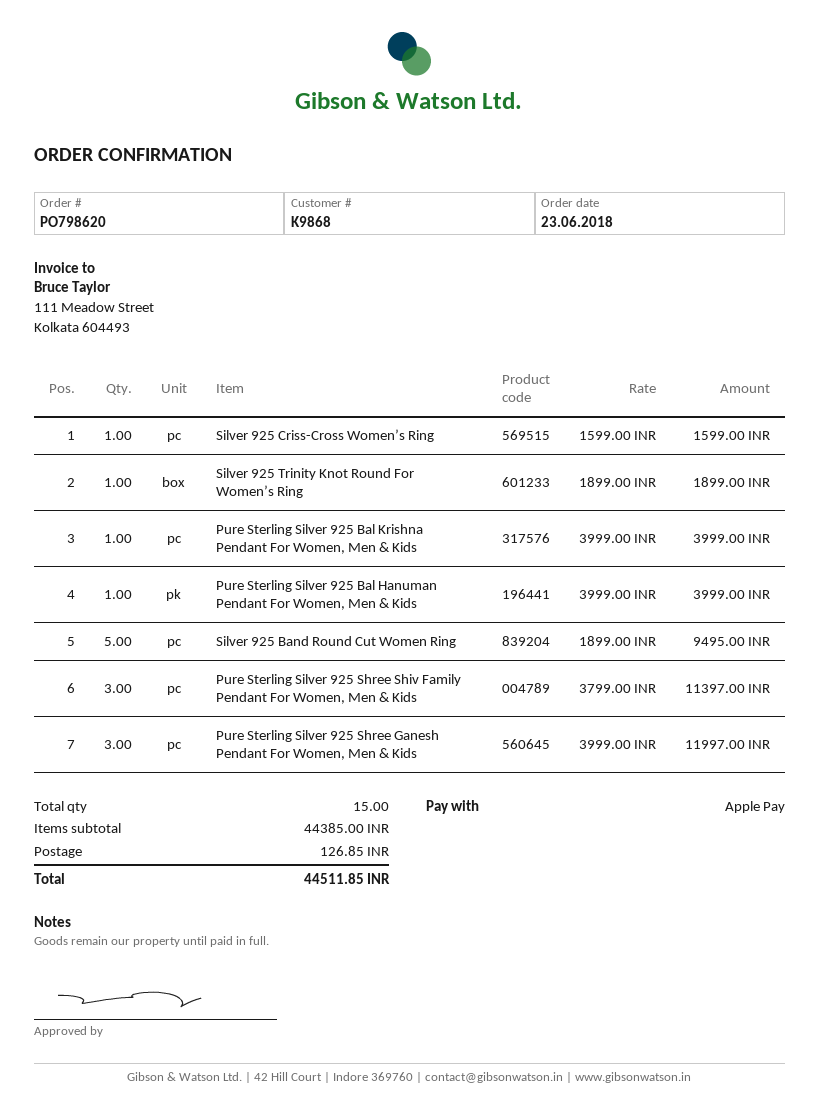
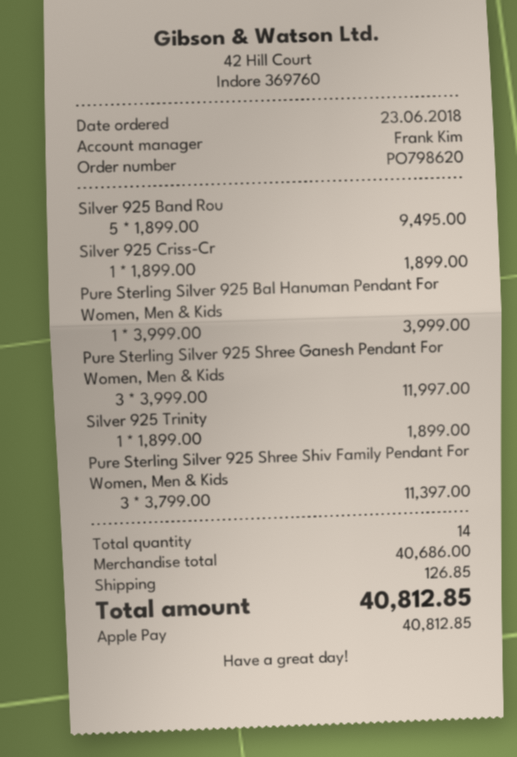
Silver 925 Criss-Cross Women’s Ring: 1 x 1599.00 = 1599.00 -> 1 x 1899.00 = 1899.00
Pure Sterling Silver 925 Bal Krishna Pendant For Women, Men & Kids: 1 x 3999.00 = 3999.00 -> none
total quantity: 15 -> 14
subtotal: 44385.00 -> 40686.00
total: 44511.85 -> 40812.85

